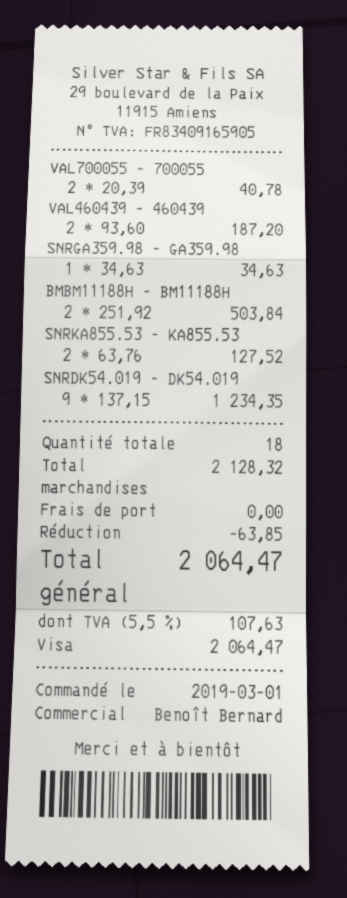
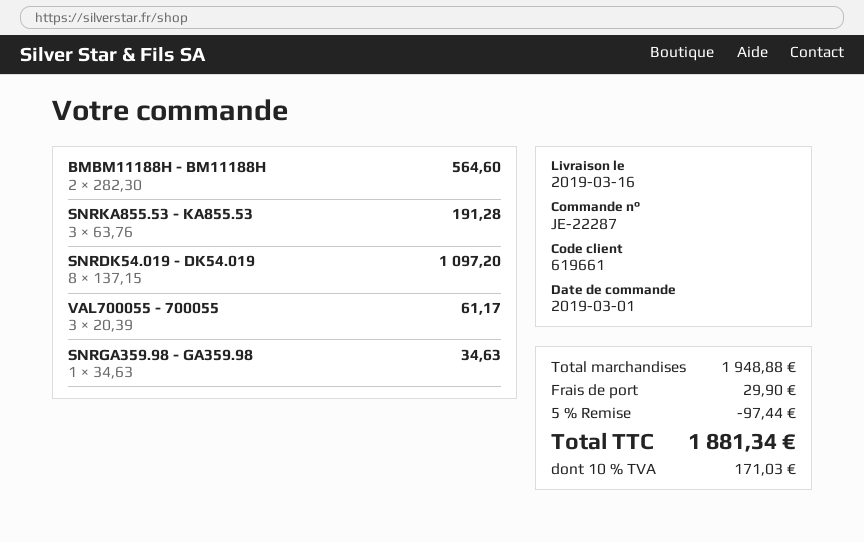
VAL700055 - 700055: 2 x 20.39 = 40.78 -> 3 x 20.39 = 61.17
VAL460439 - 460439: 2 x 93.60 = 187.20 -> none
BMBM11188H - BM11188H: 2 x 251.92 = 503.84 -> 2 x 282.30 = 564.60
SNRKA855.53 - KA855.53: 2 x 63.76 = 127.52 -> 3 x 63.76 = 191.28
SNRDK54.019 - DK54.019: 9 x 137.15 = 1234.35 -> 8 x 137.15 = 1097.20
subtotal: 2128.32 -> 1948.88
discount: 63.85 -> 97.44
shipping: 0.00 -> 29.90
tax: 5.5% = 107.63 -> 10% = 171.03
total: 2064.47 -> 1881.34

